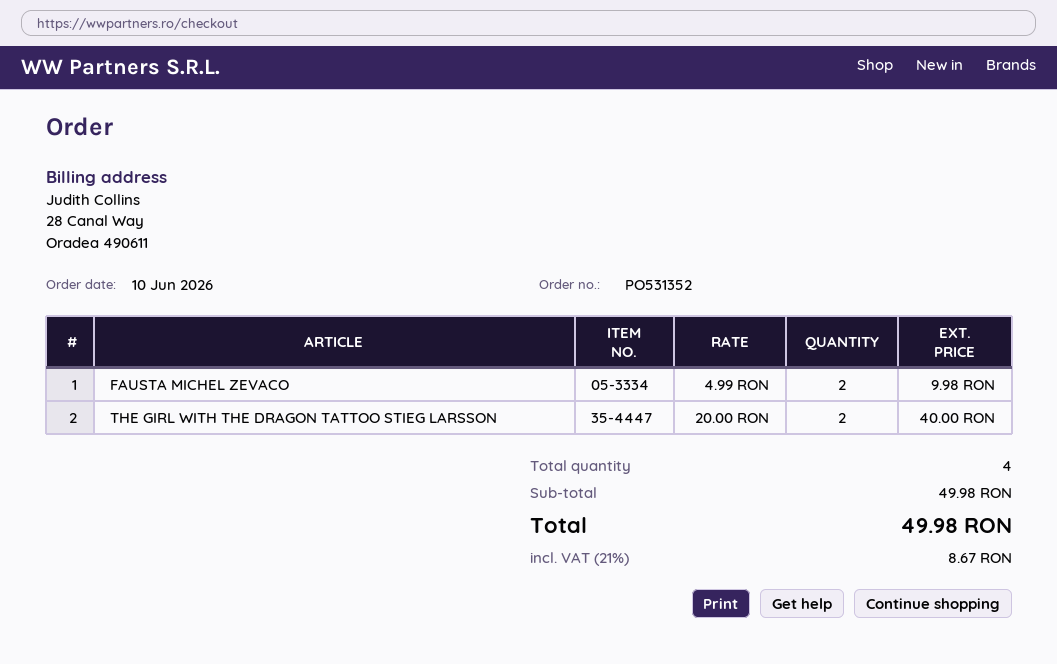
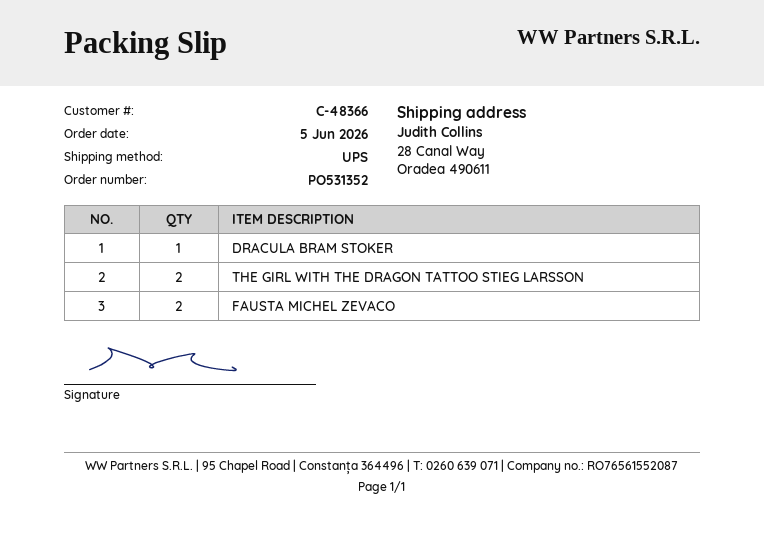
order date: 2026-06-10 -> 2026-06-05
DRACULA BRAM STOKER: none -> 1

